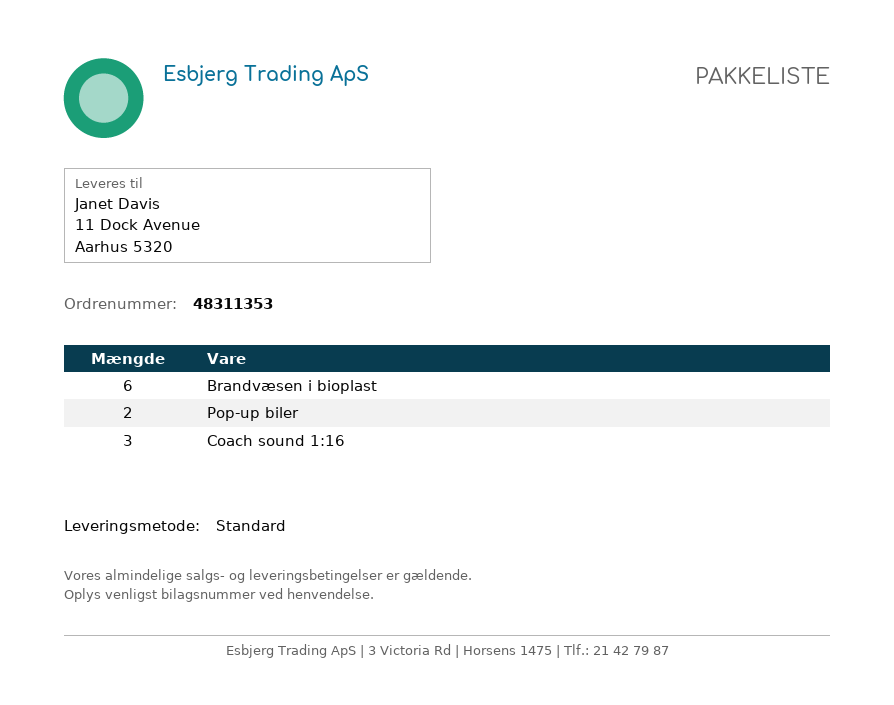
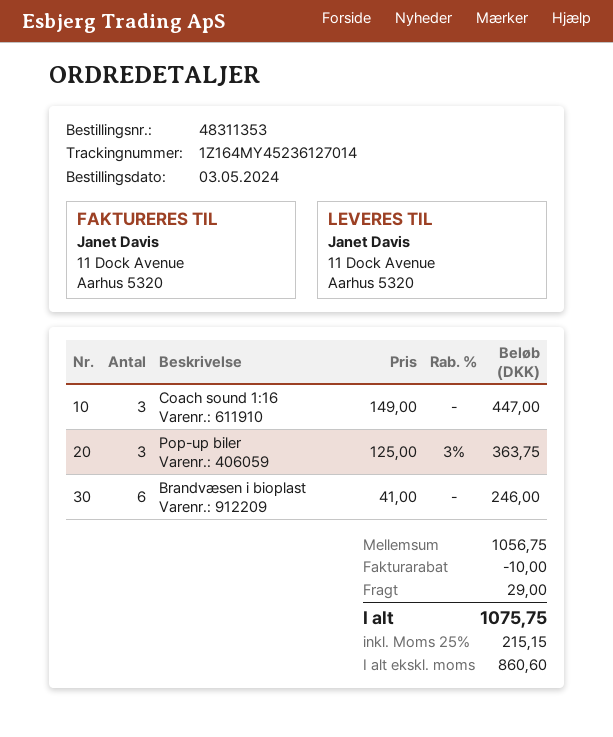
Pop-up biler: 2 -> 3

